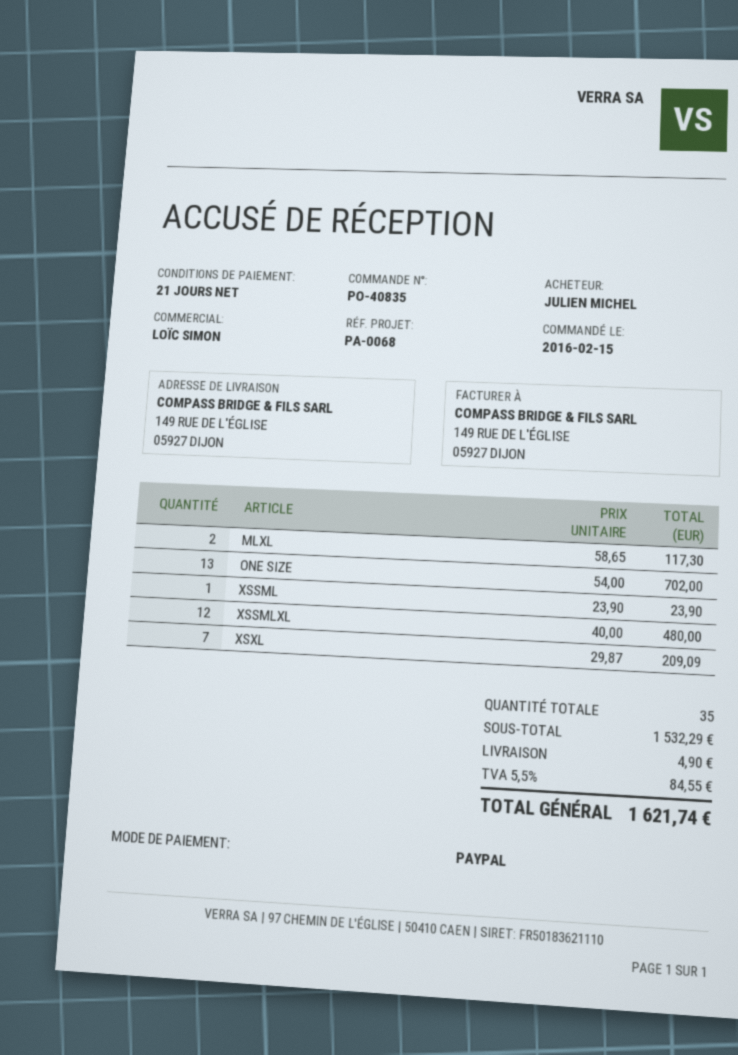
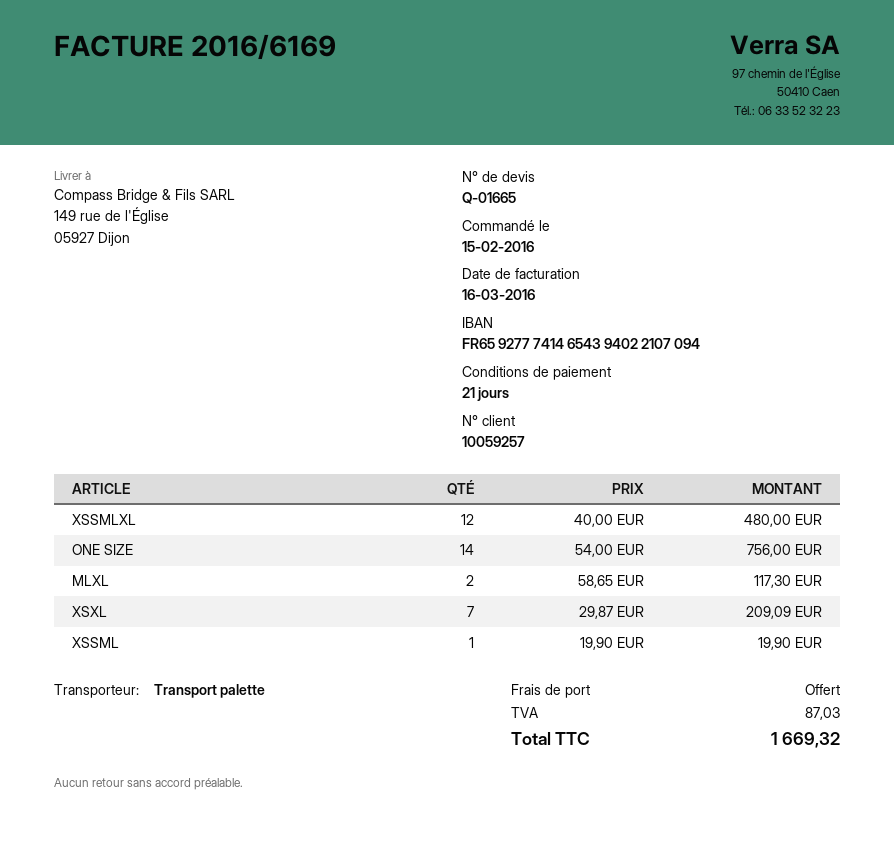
ONE SIZE: 13 x 54.00 = 702.00 -> 14 x 54.00 = 756.00
XSSML: 1 x 23.90 = 23.90 -> 1 x 19.90 = 19.90
shipping: 4.90 -> 0.00
tax: 84.55 -> 87.03
total: 1621.74 -> 1669.32

